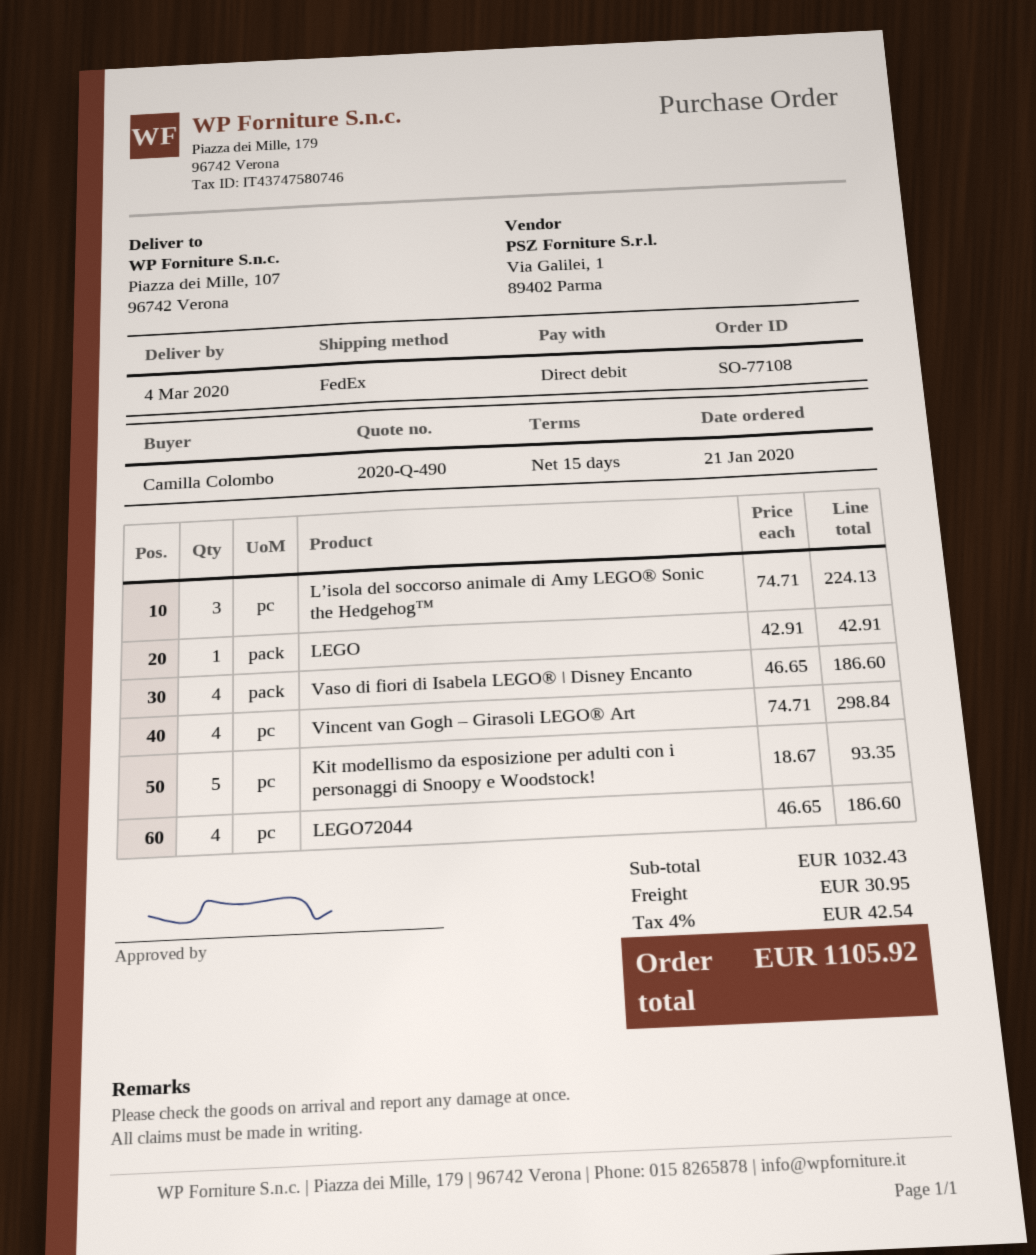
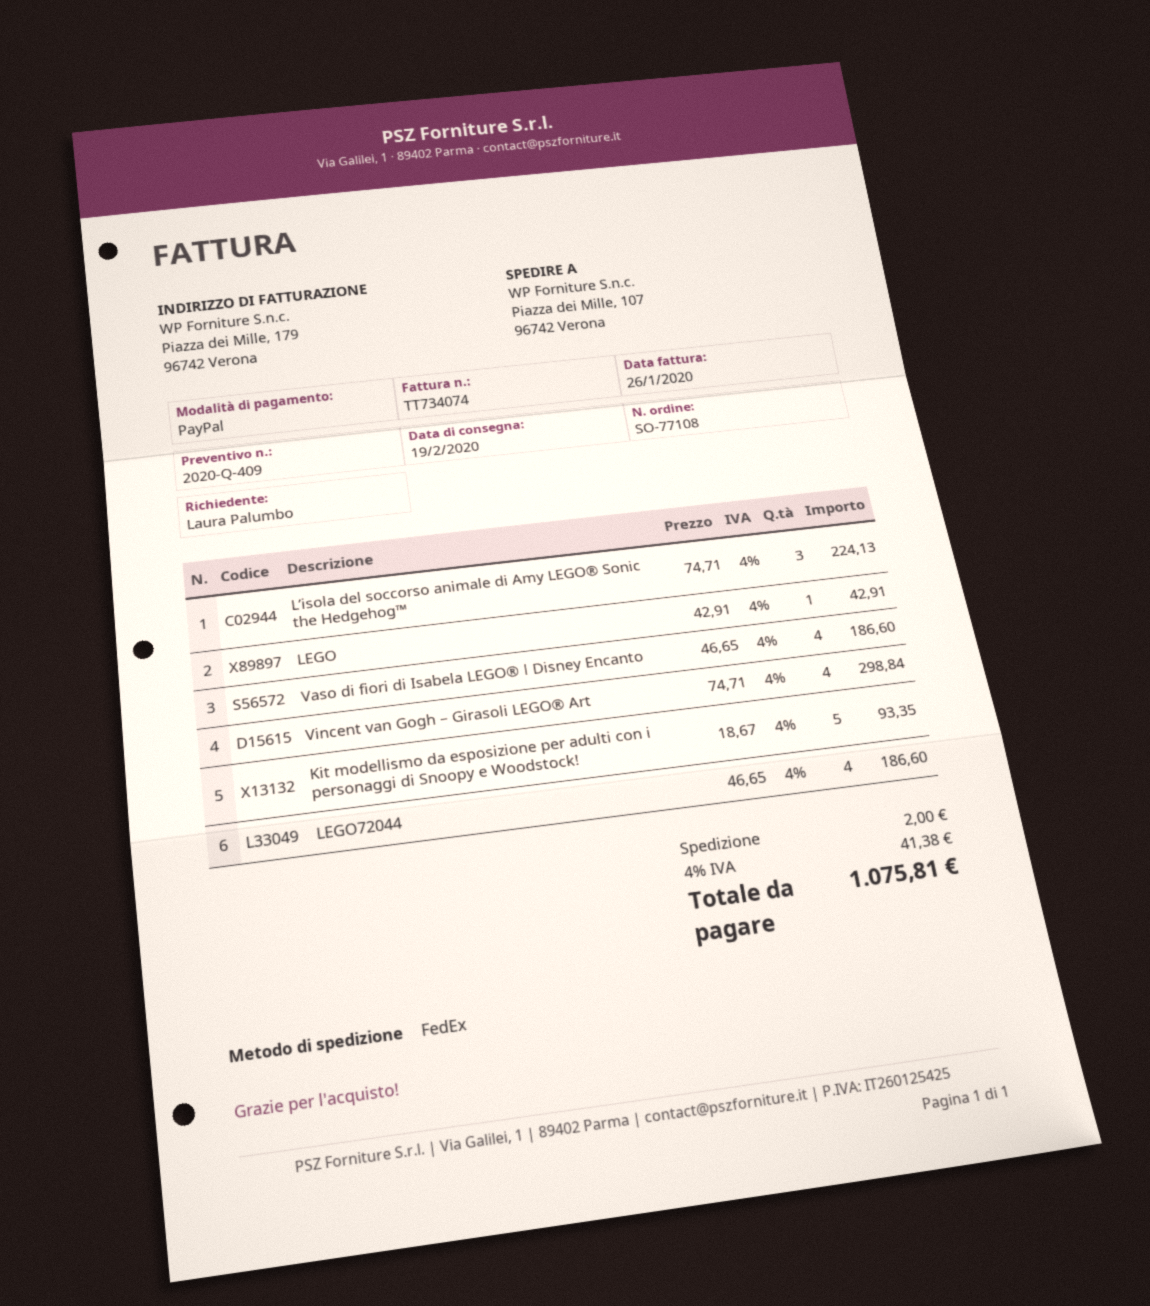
quote number: 2020-Q-490 -> 2020-Q-409
delivery date: 2020-03-04 -> 2020-02-19
ordered by: Camilla Colombo -> Laura Palumbo
payment method: direct debit -> PayPal
shipping: 30.95 -> 2.00
tax: 4% = 42.54 -> 4% = 41.38
total: 1105.92 -> 1075.81

